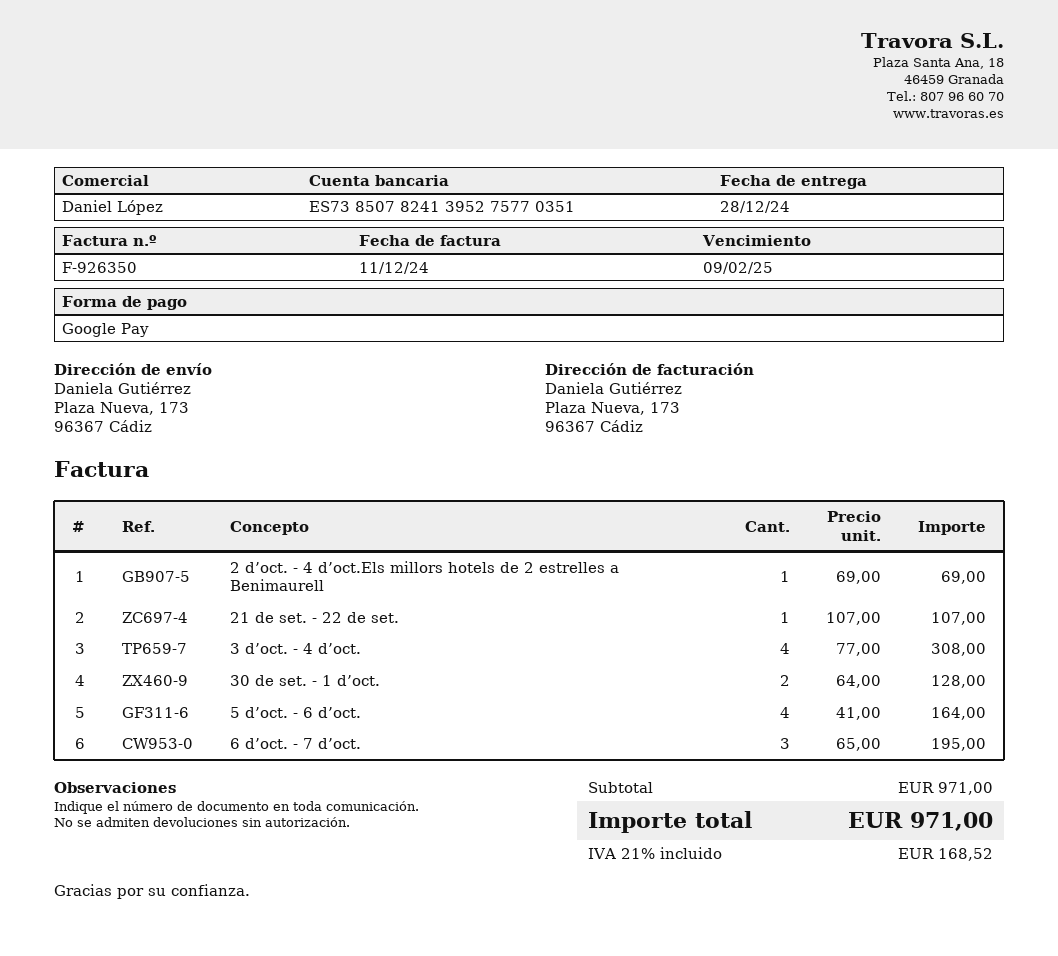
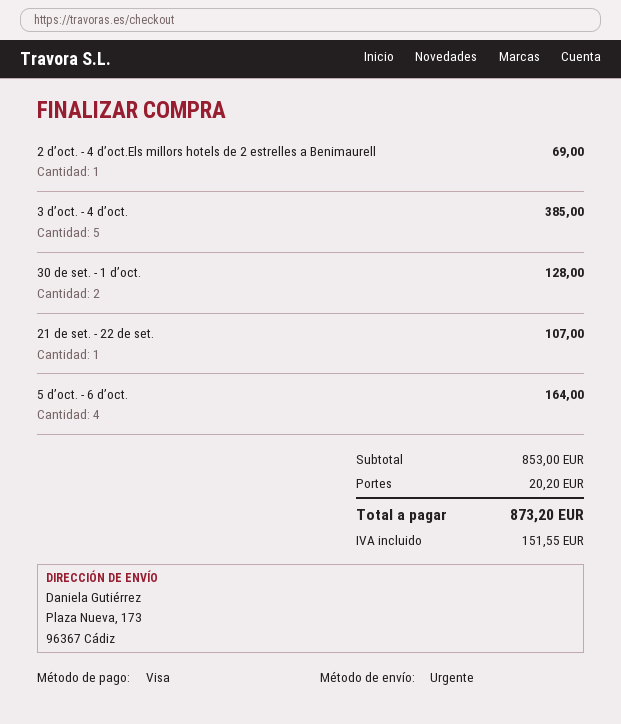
payment method: Google Pay -> Visa
3 d’oct. - 4 d’oct.: 4 for 308.00 -> 5 for 385.00
6 d’oct. - 7 d’oct.: 3 for 195.00 -> none
subtotal: 971.00 -> 853.00
shipping: none -> 20.20
tax: 168.52 -> 151.55
total: 971.00 -> 873.20

